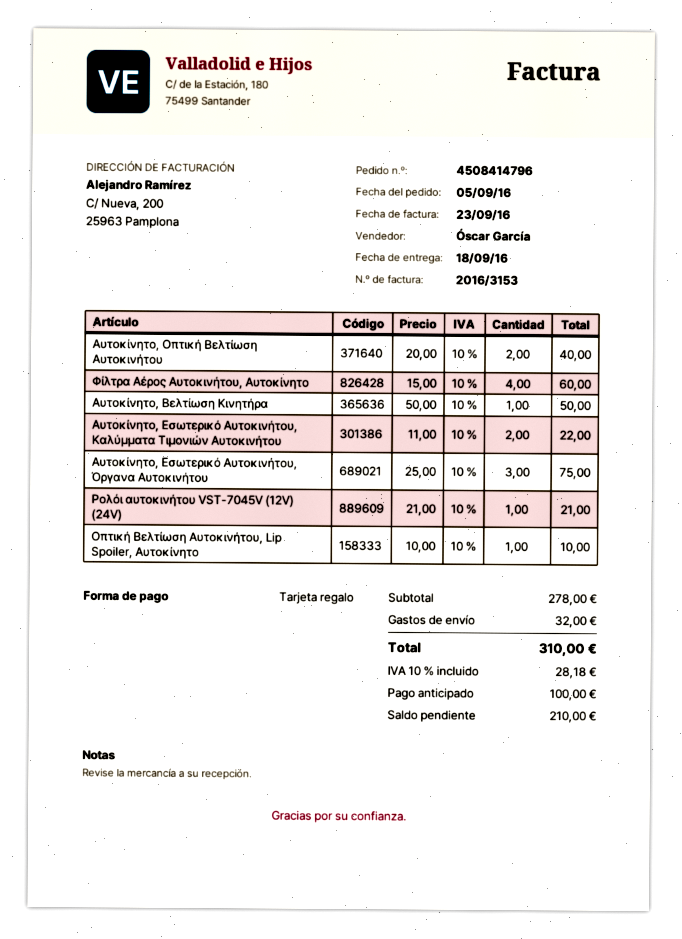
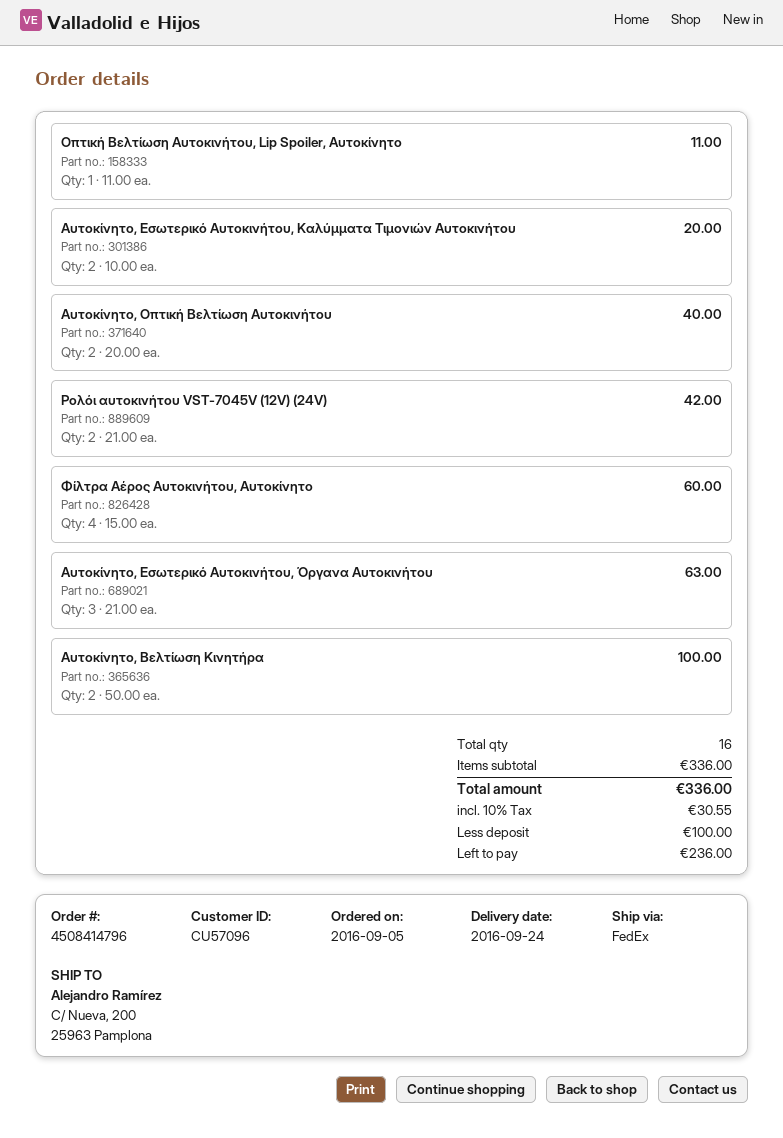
delivery date: 2016-09-18 -> 2016-09-24
Αυτοκίνητο, Βελτίωση Κινητήρα: 1 x 50.00 = 50.00 -> 2 x 50.00 = 100.00
Αυτοκίνητο, Εσωτερικό Αυτοκινήτου, Καλύμματα Τιμονιών Αυτοκινήτου: 2 x 11.00 = 22.00 -> 2 x 10.00 = 20.00
Αυτοκίνητο, Εσωτερικό Αυτοκινήτου, Όργανα Αυτοκινήτου: 3 x 25.00 = 75.00 -> 3 x 21.00 = 63.00
Ρολόι αυτοκινήτου VST-7045V (12V) (24V): 1 x 21.00 = 21.00 -> 2 x 21.00 = 42.00
Οπτική Βελτίωση Αυτοκινήτου, Lip Spoiler, Αυτοκίνητο: 1 x 10.00 = 10.00 -> 1 x 11.00 = 11.00
subtotal: 278.00 -> 336.00
shipping: 32.00 -> none
tax: 10% = 28.18 -> 10% = 30.55
total: 310.00 -> 336.00
balance: 210.00 -> 236.00

